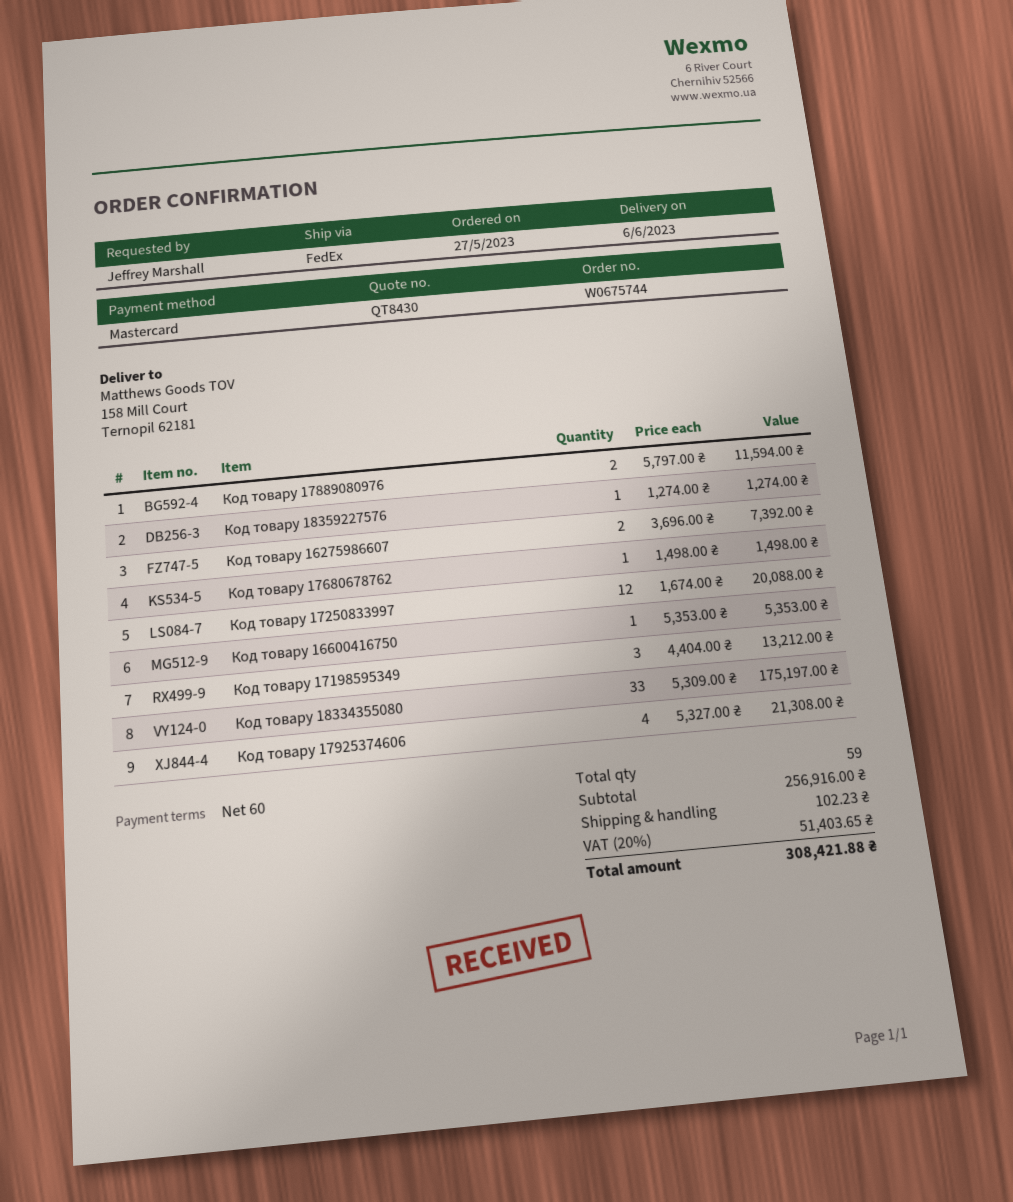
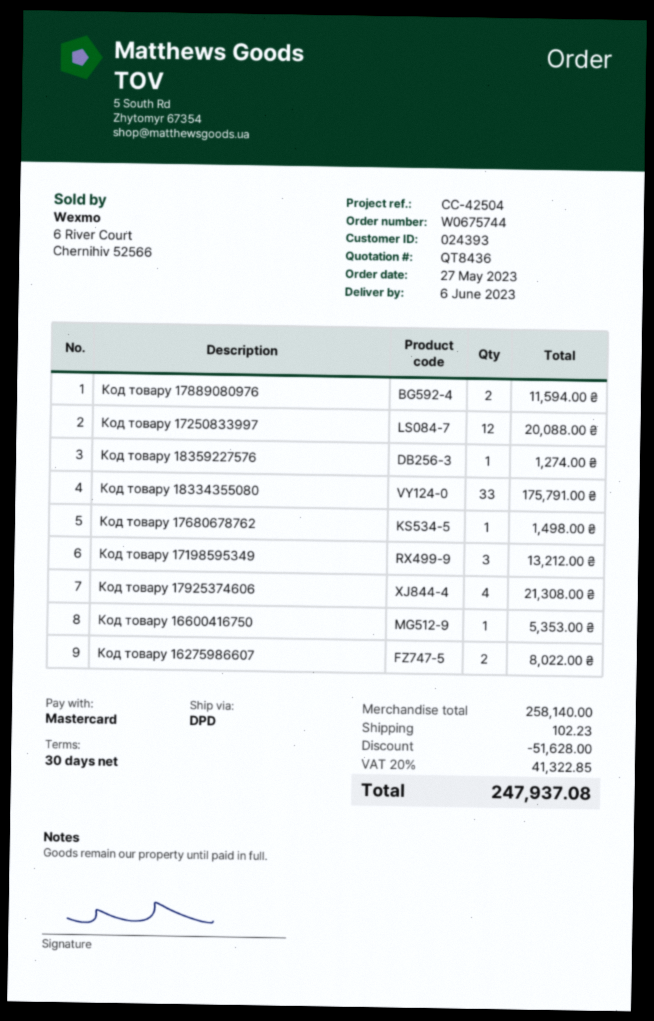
quote number: QT8430 -> QT8436
payment terms: 60 days -> 30 days
shipping method: FedEx -> DPD
Код товару 16275986607: 2 for 7392.00 -> 2 for 8022.00
Код товару 18334355080: 33 for 175197.00 -> 33 for 175791.00
subtotal: 256916.00 -> 258140.00
discount: none -> 51628.00
tax: 20% = 51403.65 -> 20% = 41322.85
total: 308421.88 -> 247937.08

